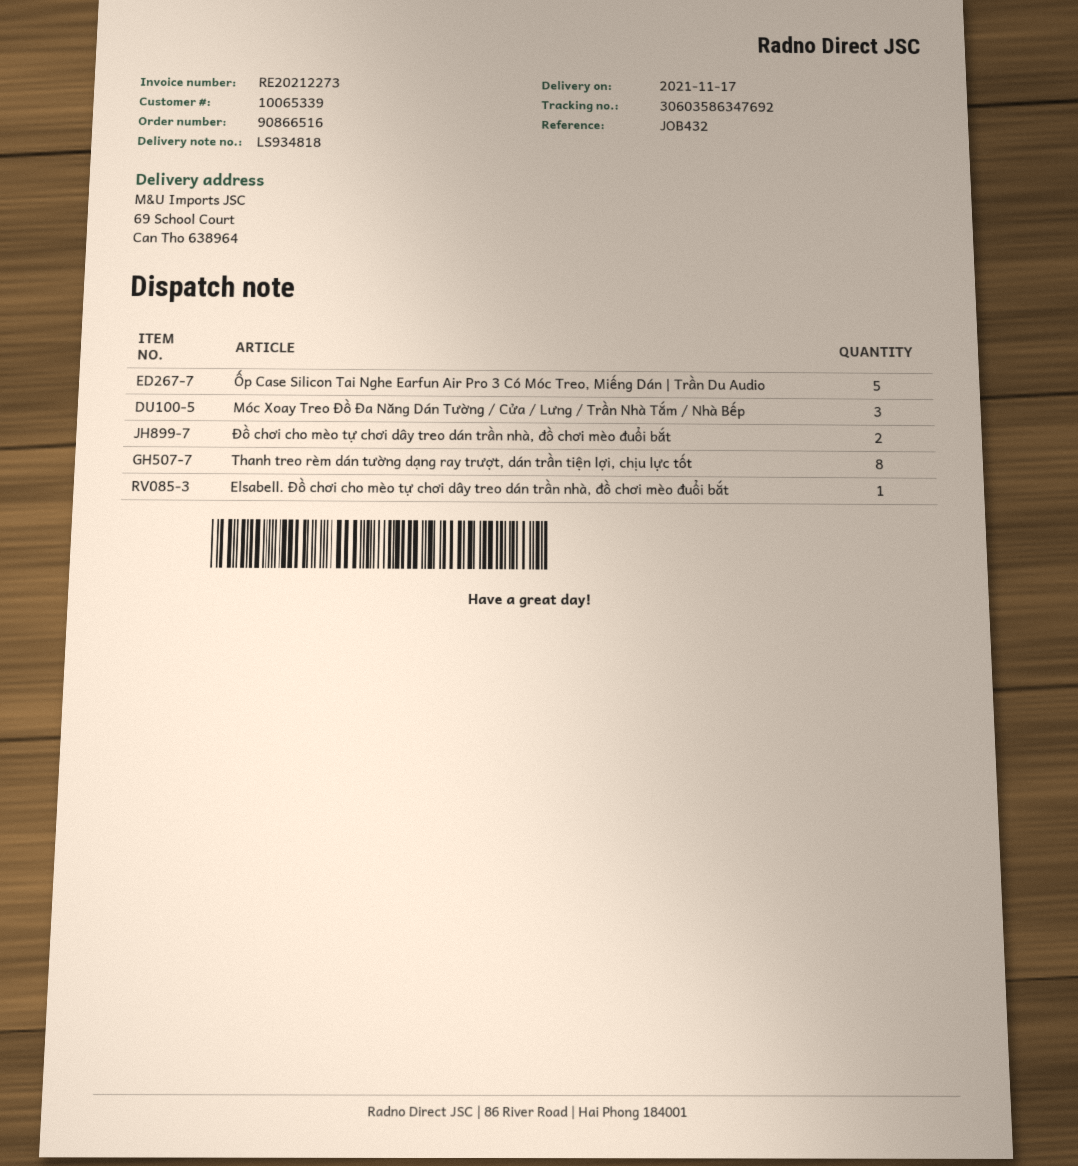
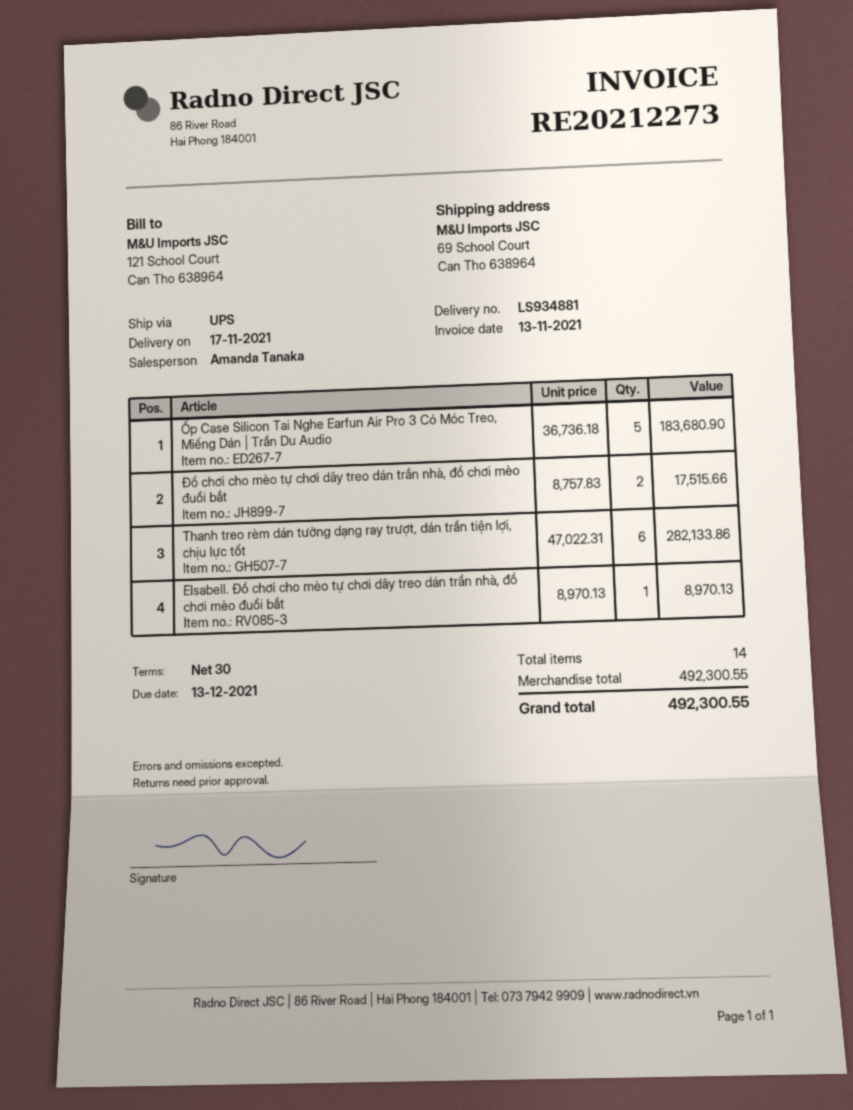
delivery note number: LS934818 -> LS934881
Móc Xoay Treo Đồ Đa Năng Dán Tường / Cửa / Lưng / Trần Nhà Tắm / Nhà Bếp: 3 -> none
Thanh treo rèm dán tường dạng ray trượt, dán trần tiện lợi, chịu lực tốt: 8 -> 6

